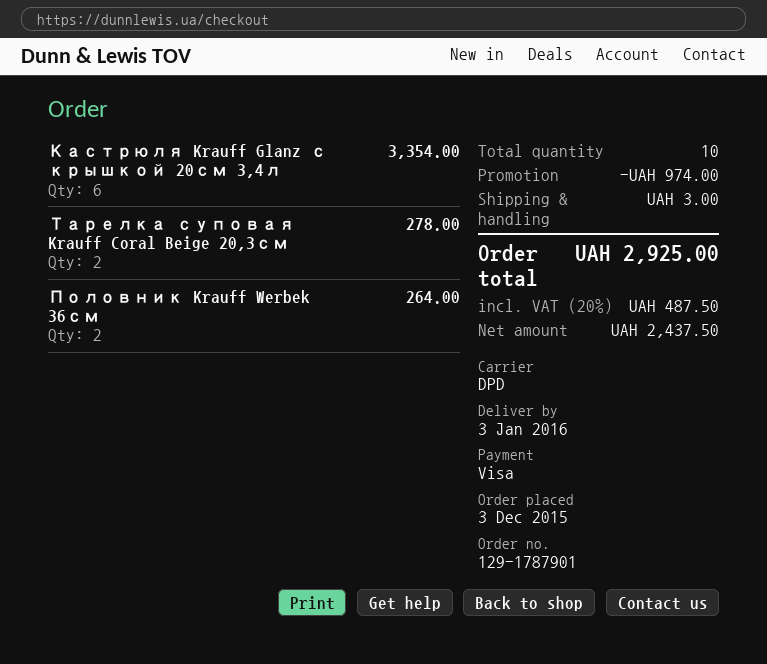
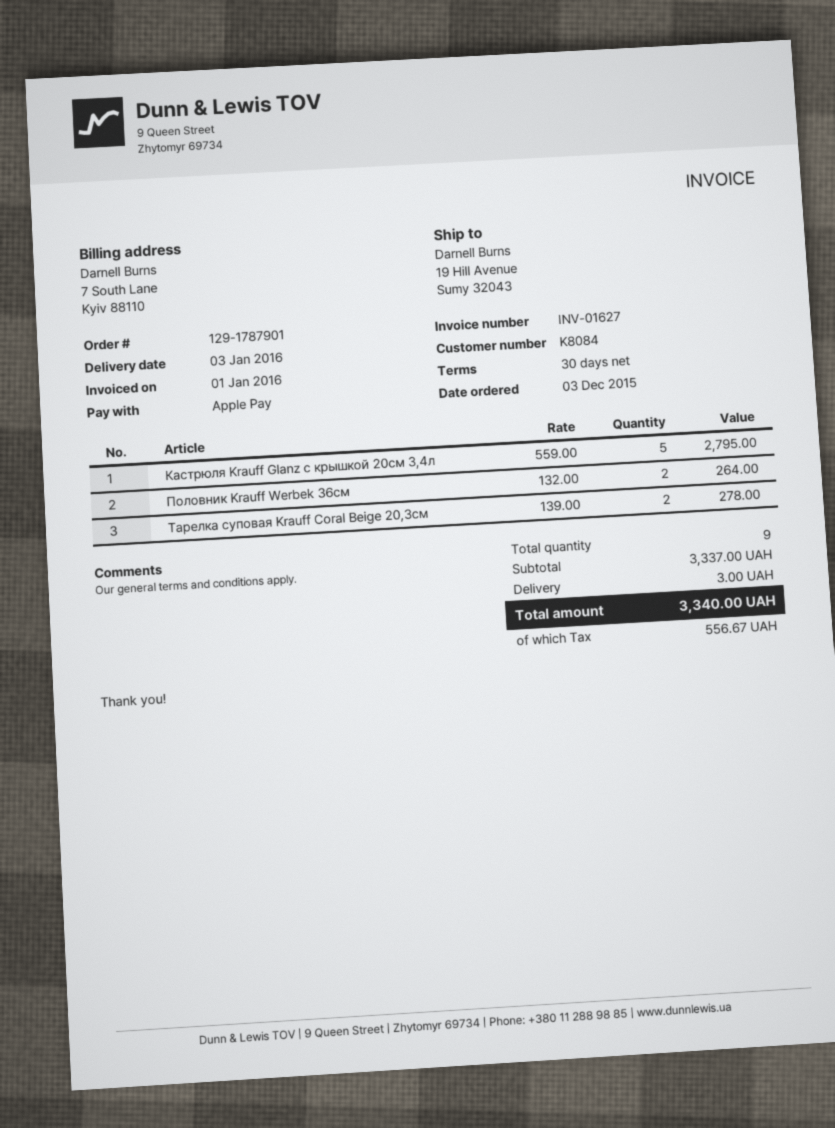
payment method: Visa -> Apple Pay
Кастрюля Krauff Glanz с крышкой 20см 3,4л: 6 for 3354.00 -> 5 for 2795.00
total quantity: 10 -> 9
discount: 974.00 -> none
tax: 487.50 -> 556.67
total: 2925.00 -> 3340.00

